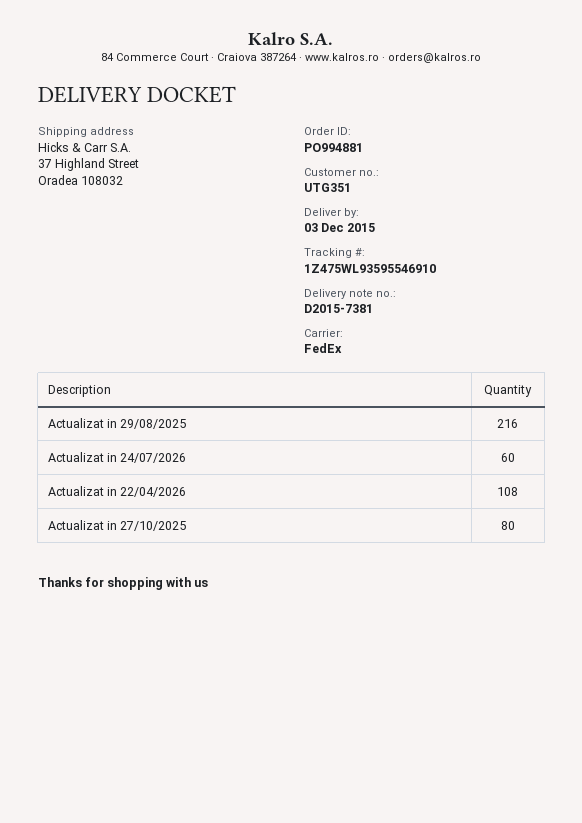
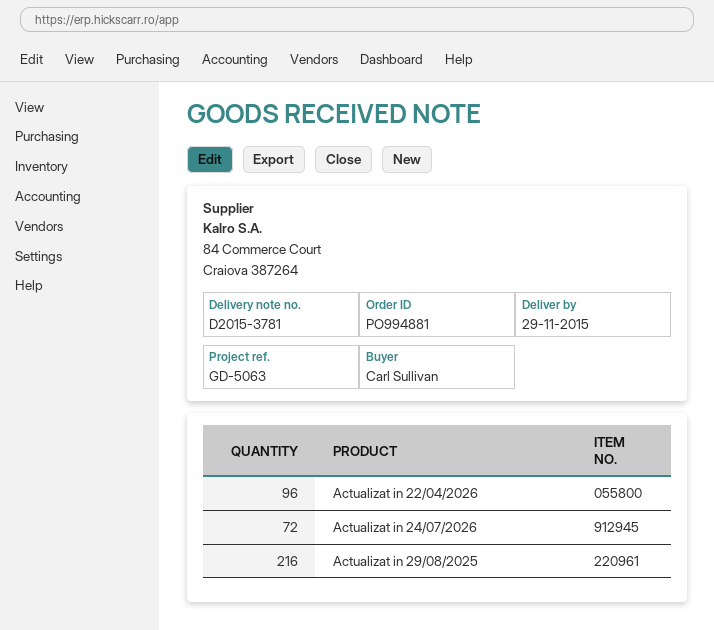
delivery note number: D2015-7381 -> D2015-3781
delivery date: 2015-12-03 -> 2015-11-29
Actualizat in 24/07/2026: 60 -> 72
Actualizat in 22/04/2026: 108 -> 96
Actualizat in 27/10/2025: 80 -> none

